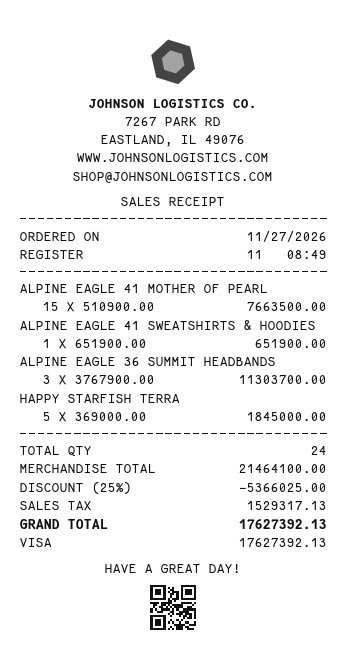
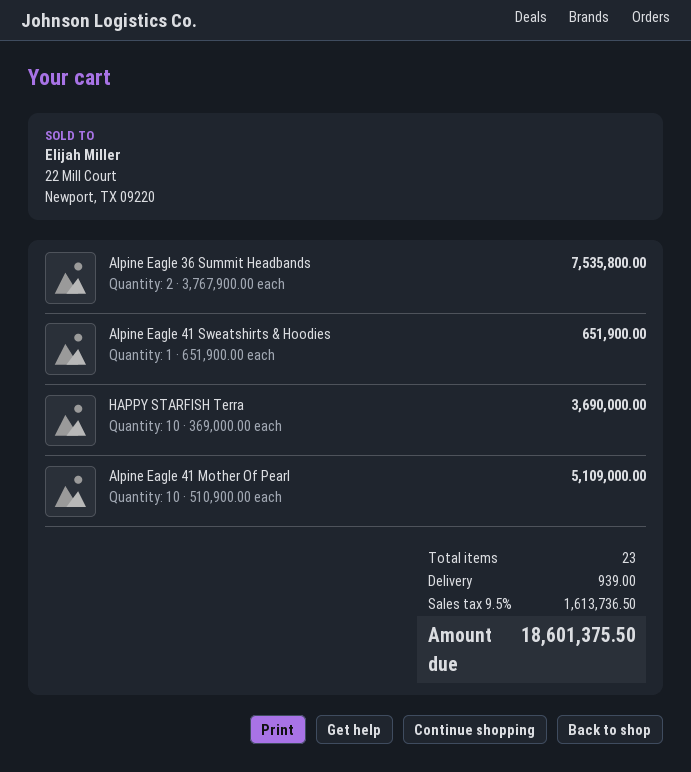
ALPINE EAGLE 41 MOTHER OF PEARL: 15 x 510900.00 = 7663500.00 -> 10 x 510900.00 = 5109000.00
ALPINE EAGLE 36 SUMMIT HEADBANDS: 3 x 3767900.00 = 11303700.00 -> 2 x 3767900.00 = 7535800.00
HAPPY STARFISH TERRA: 5 x 369000.00 = 1845000.00 -> 10 x 369000.00 = 3690000.00
total quantity: 24 -> 23
discount: 25% = 5366025.00 -> none
shipping: none -> 939.00
tax: 1529317.13 -> 1613736.50
total: 17627392.13 -> 18601375.50

